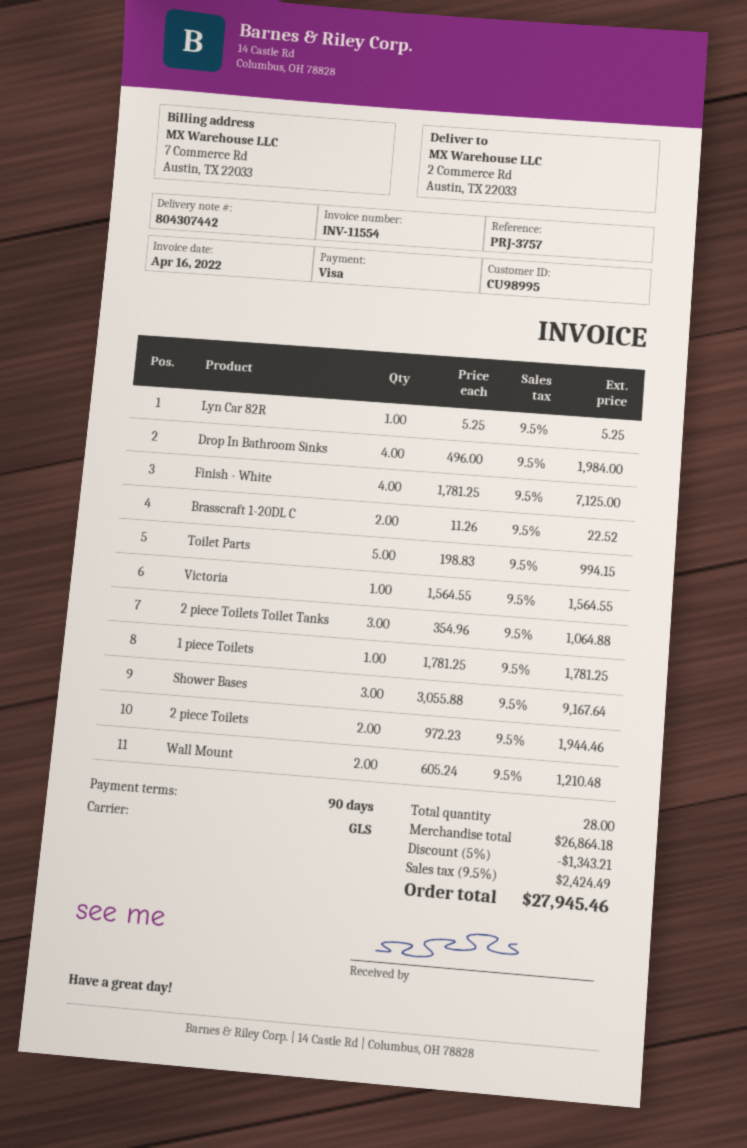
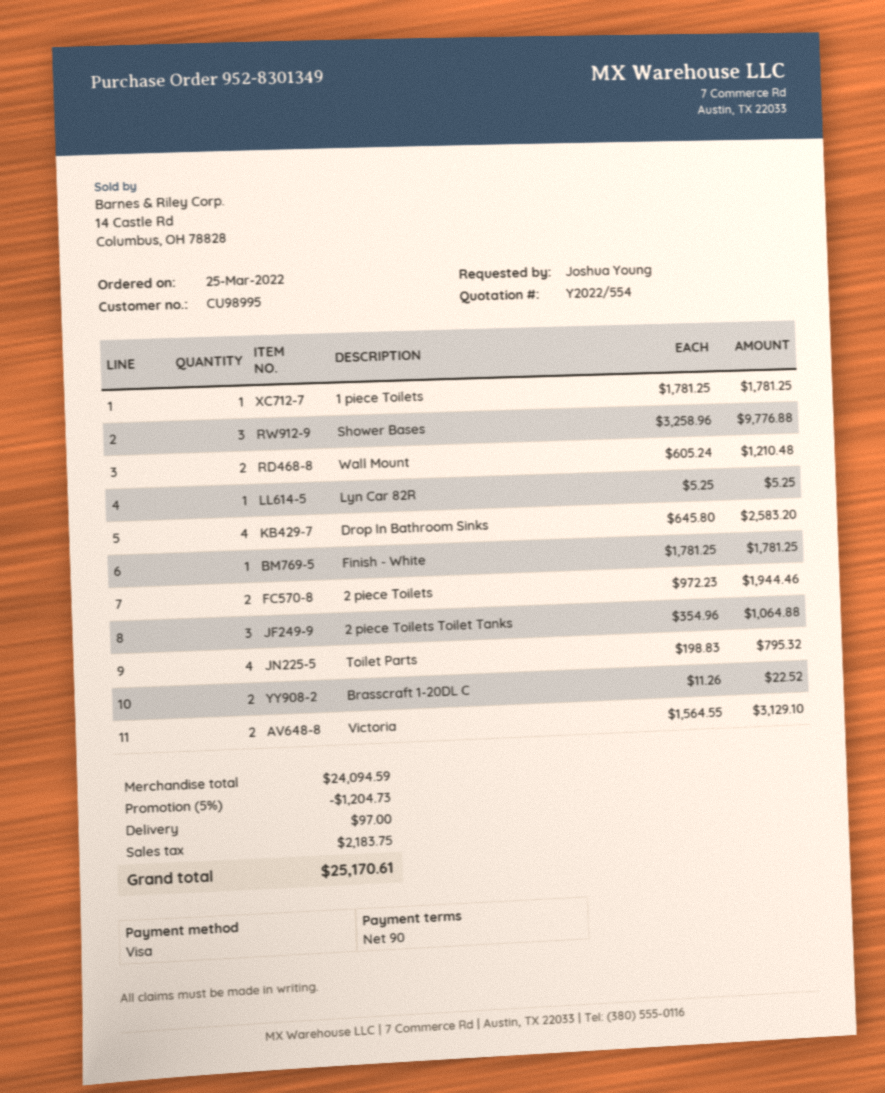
Drop In Bathroom Sinks: 4 x 496.00 = 1984.00 -> 4 x 645.80 = 2583.20
Finish - White: 4 x 1781.25 = 7125.00 -> 1 x 1781.25 = 1781.25
Toilet Parts: 5 x 198.83 = 994.15 -> 4 x 198.83 = 795.32
Victoria: 1 x 1564.55 = 1564.55 -> 2 x 1564.55 = 3129.10
Shower Bases: 3 x 3055.88 = 9167.64 -> 3 x 3258.96 = 9776.88
subtotal: 26864.18 -> 24094.59
discount: 5% = 1343.21 -> 5% = 1204.73
shipping: none -> 97.00
tax: 2424.49 -> 2183.75
total: 27945.46 -> 25170.61

